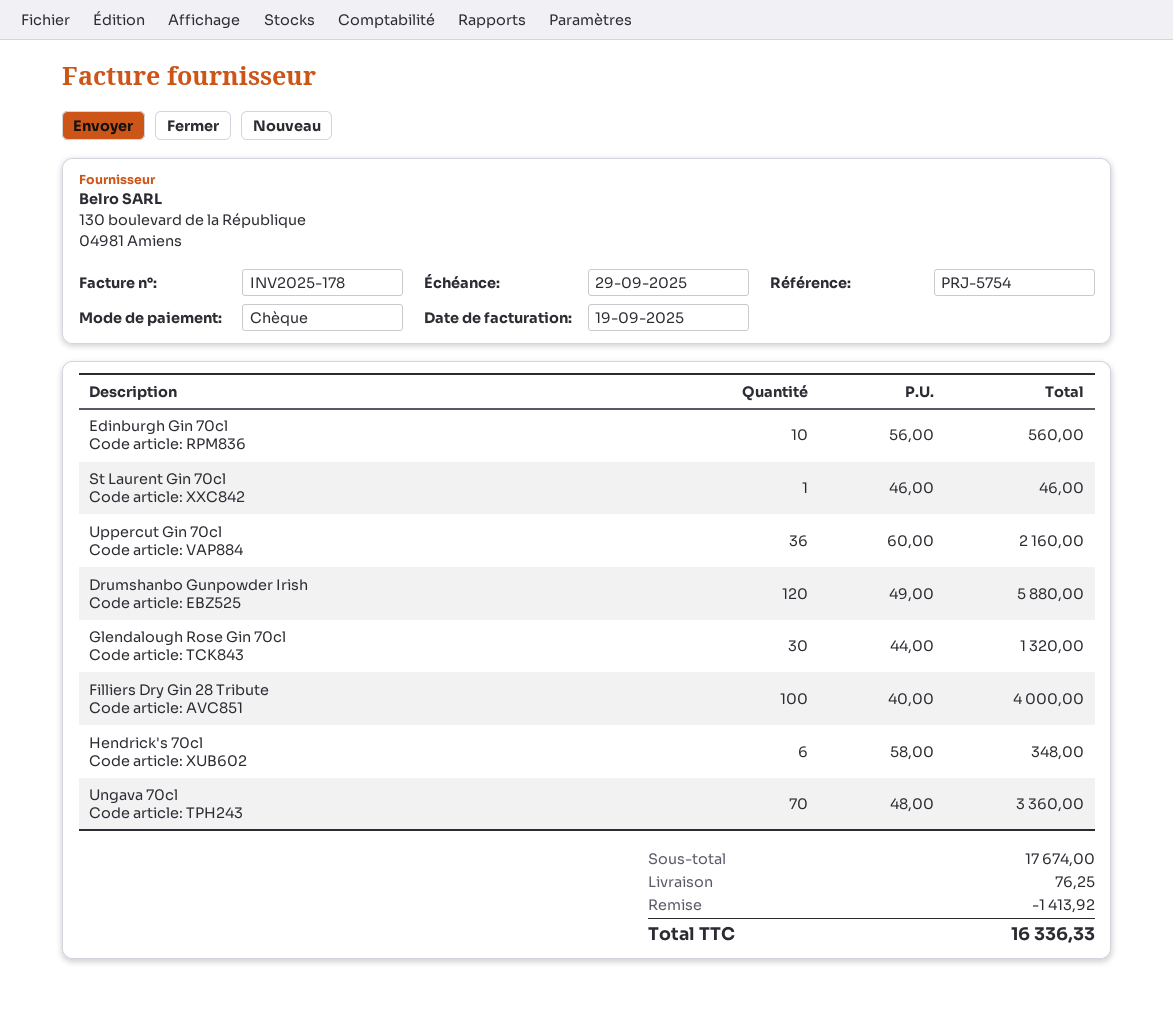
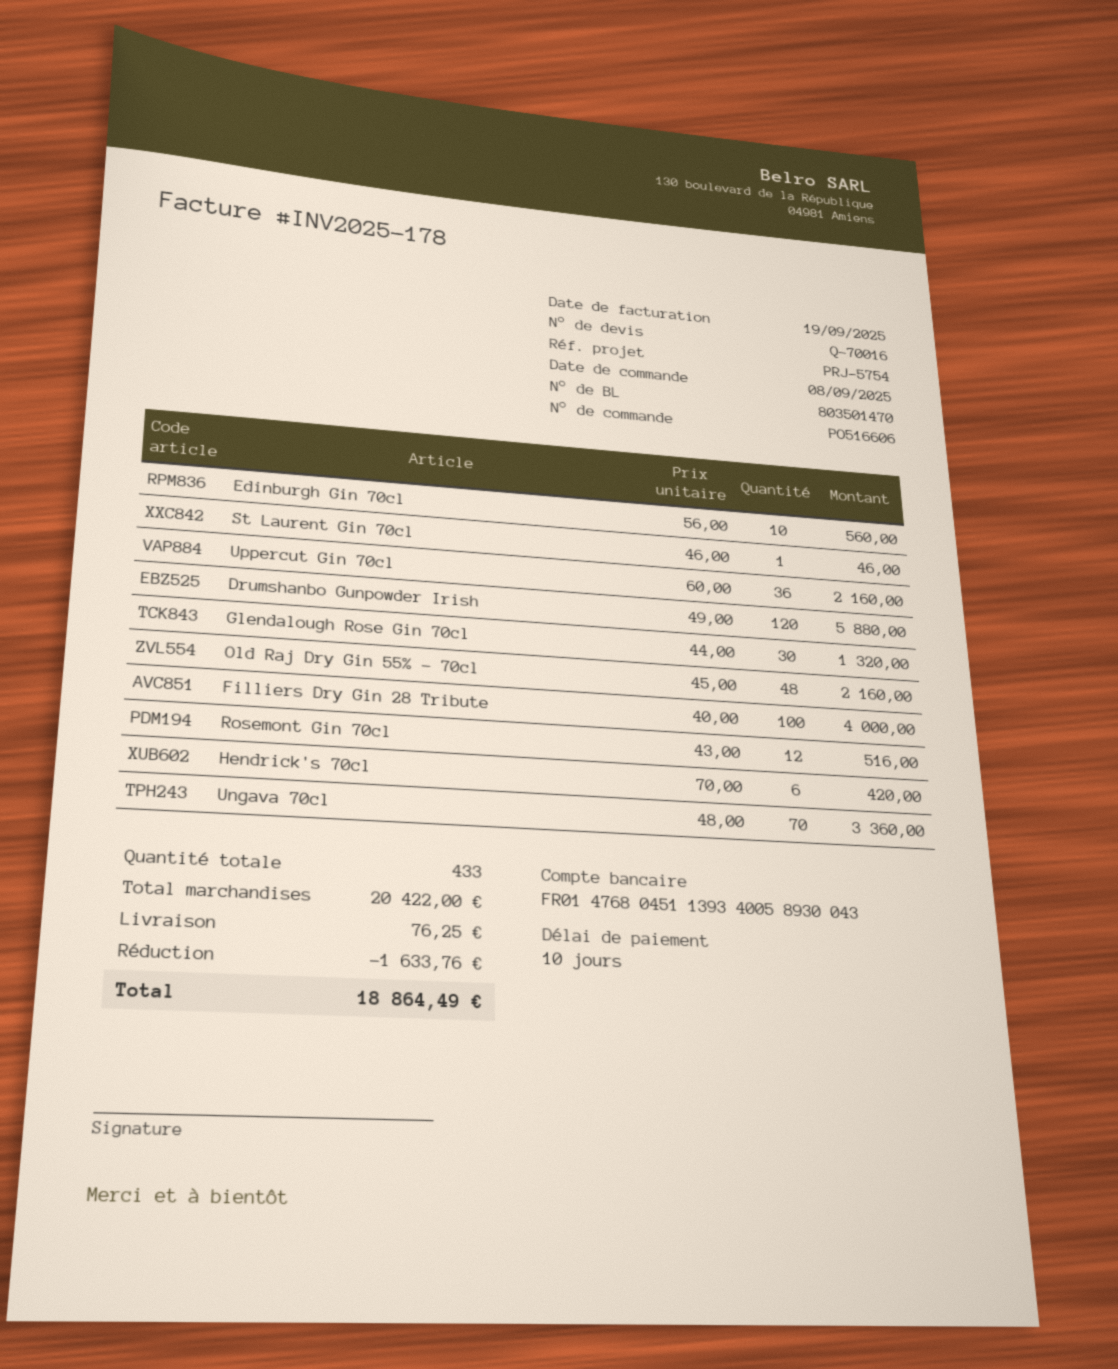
Hendrick's 70cl: 6 x 58.00 = 348.00 -> 6 x 70.00 = 420.00
Old Raj Dry Gin 55% - 70cl: none -> 48 x 45.00 = 2160.00
Rosemont Gin 70cl: none -> 12 x 43.00 = 516.00
subtotal: 17674.00 -> 20422.00
discount: 1413.92 -> 1633.76
total: 16336.33 -> 18864.49

